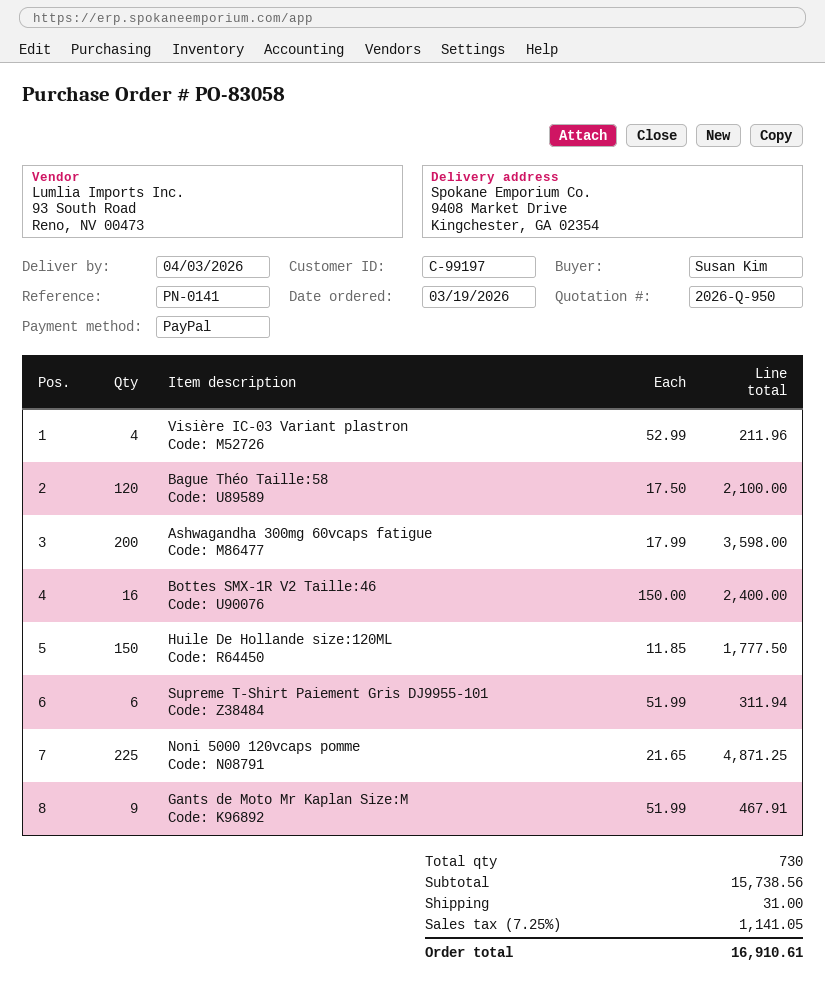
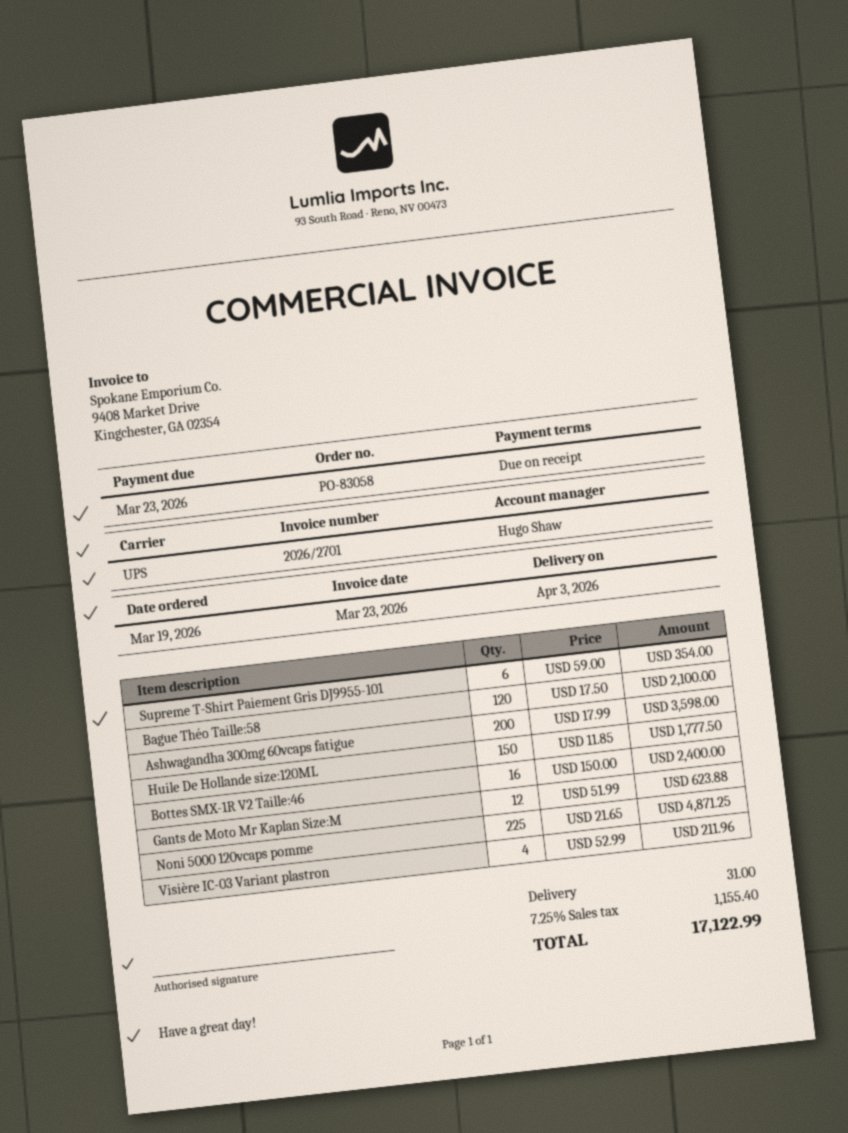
Supreme T-Shirt Paiement Gris DJ9955-101: 6 x 51.99 = 311.94 -> 6 x 59.00 = 354.00
Gants de Moto Mr Kaplan Size:M: 9 x 51.99 = 467.91 -> 12 x 51.99 = 623.88
tax: 7.25% = 1141.05 -> 7.25% = 1155.40
total: 16910.61 -> 17122.99

